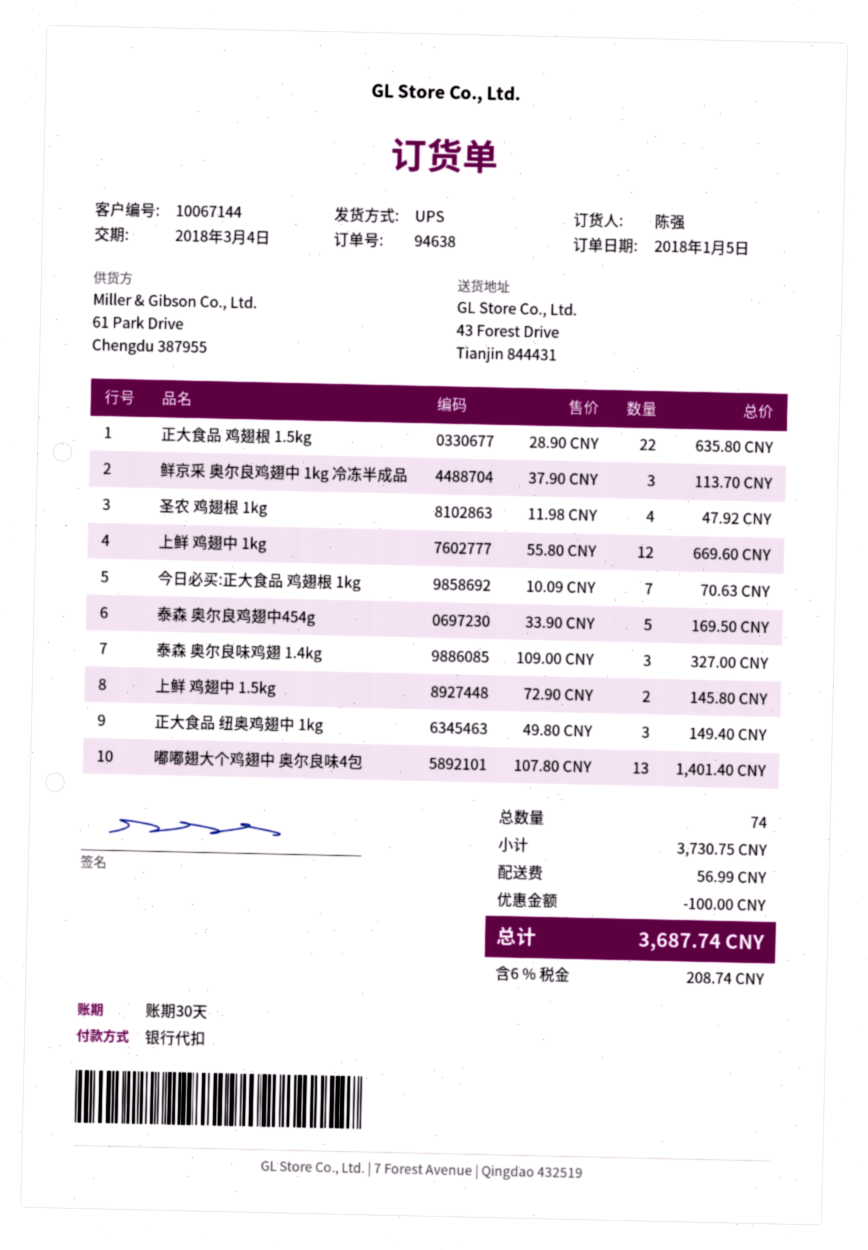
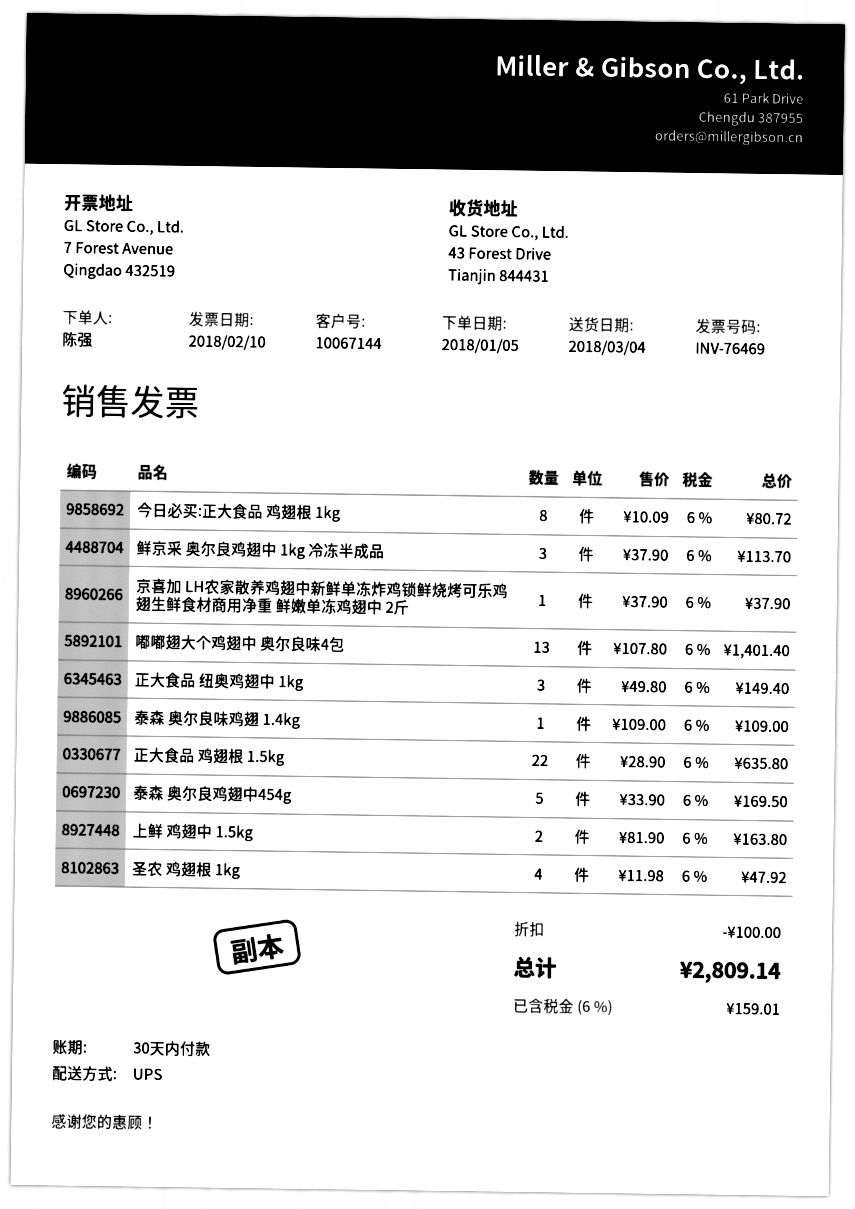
上鲜 鸡翅中 1kg: 12 x 55.80 = 669.60 -> none
今日必买:正大食品 鸡翅根 1kg: 7 x 10.09 = 70.63 -> 8 x 10.09 = 80.72
泰森 奥尔良味鸡翅 1.4kg: 3 x 109.00 = 327.00 -> 1 x 109.00 = 109.00
上鲜 鸡翅中 1.5kg: 2 x 72.90 = 145.80 -> 2 x 81.90 = 163.80
京喜加 LH农家散养鸡翅中新鲜单冻炸鸡锁鲜烧烤可乐鸡翅生鲜食材商用净重 鲜嫩单冻鸡翅中 2斤: none -> 1 x 37.90 = 37.90
shipping: 56.99 -> none
tax: 6% = 208.74 -> 6% = 159.01
total: 3687.74 -> 2809.14

